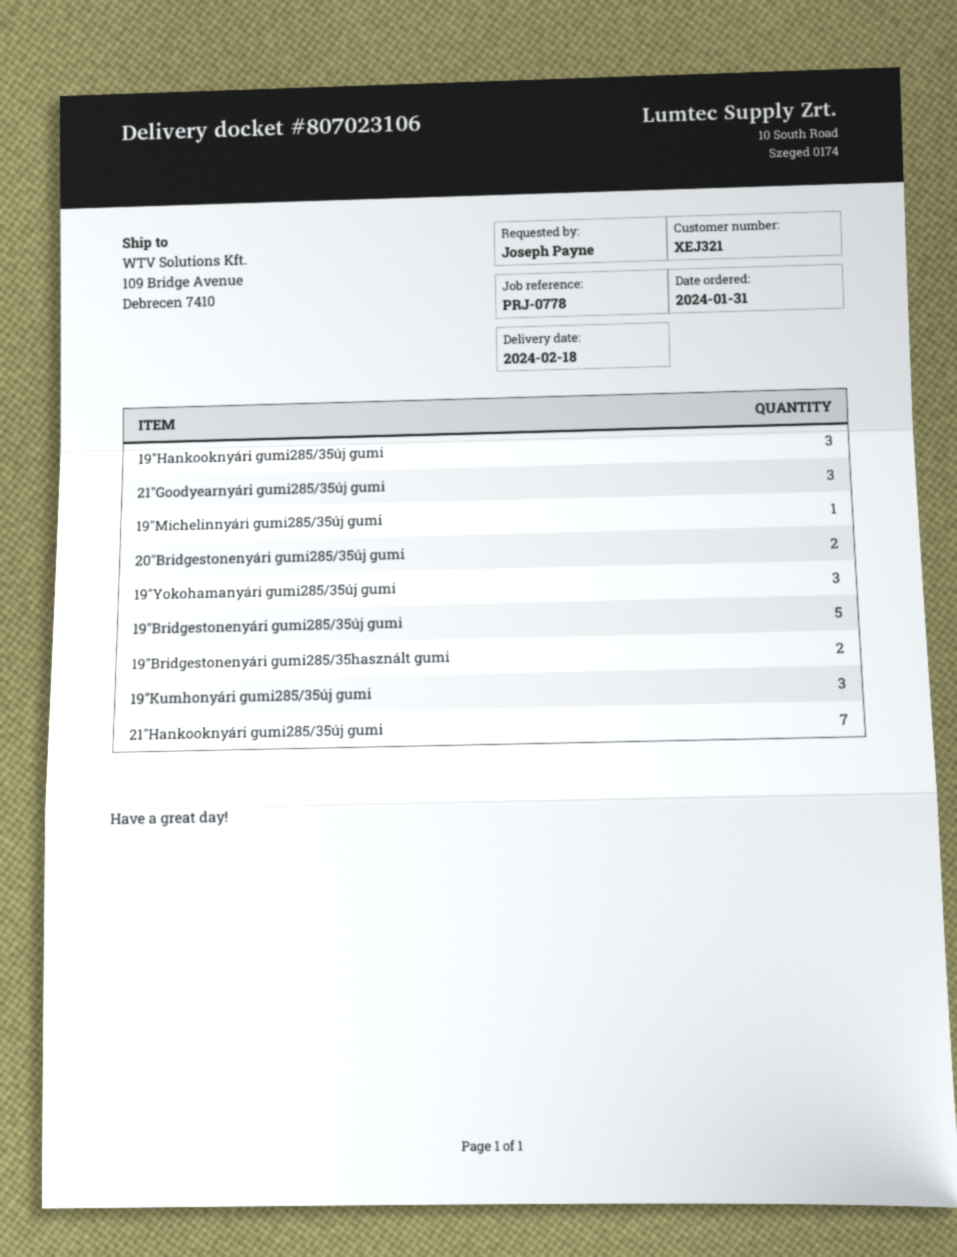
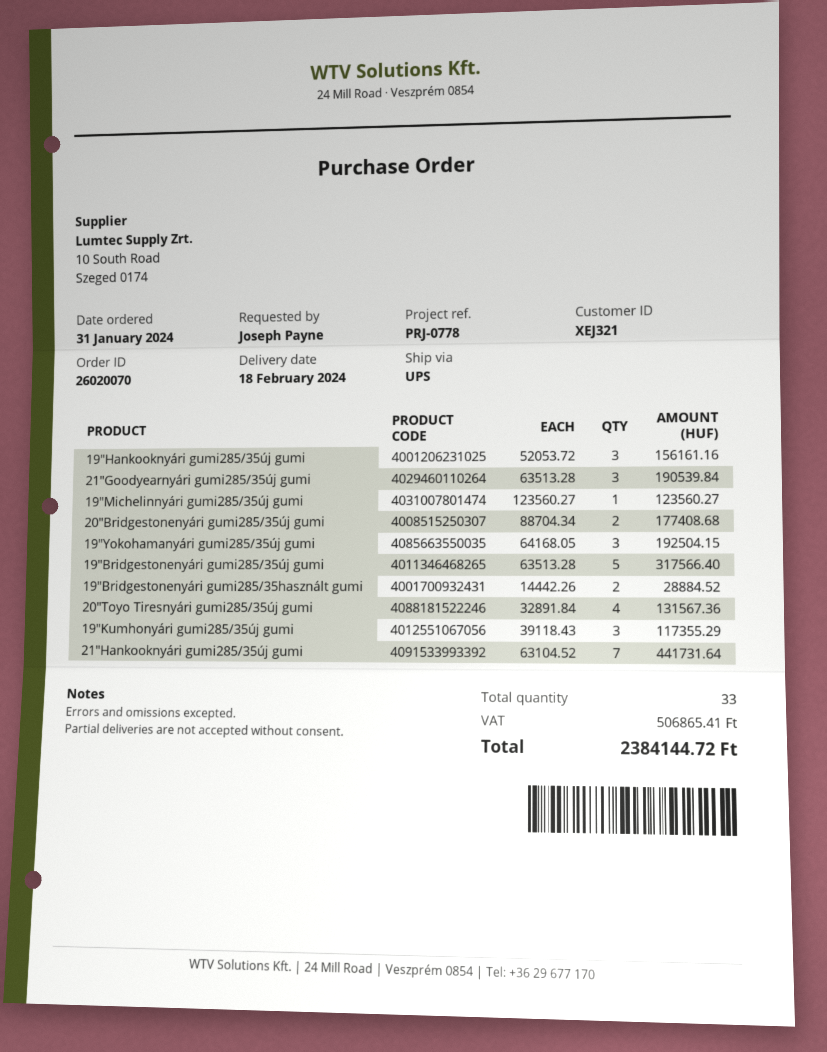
20"Toyo Tiresnyári gumi285/35új gumi: none -> 4

